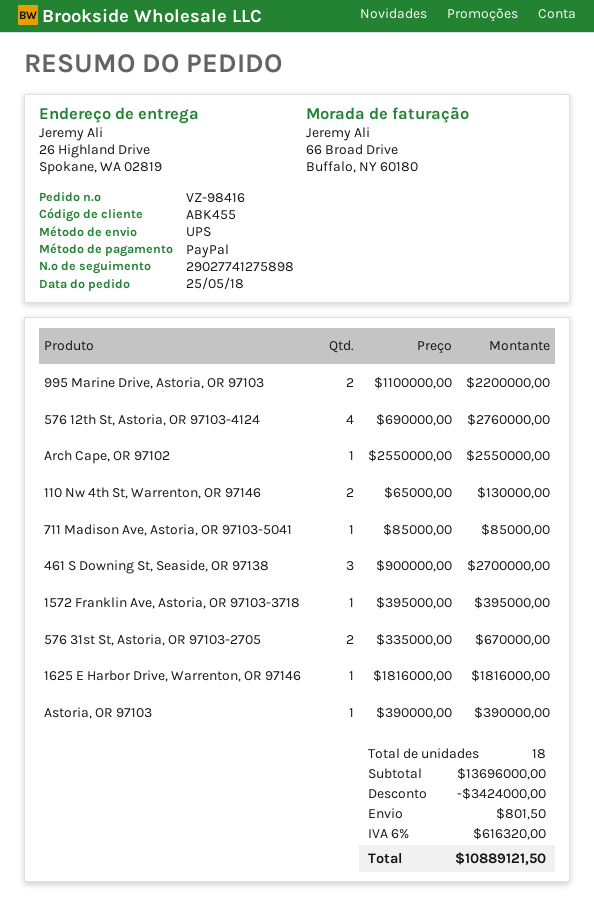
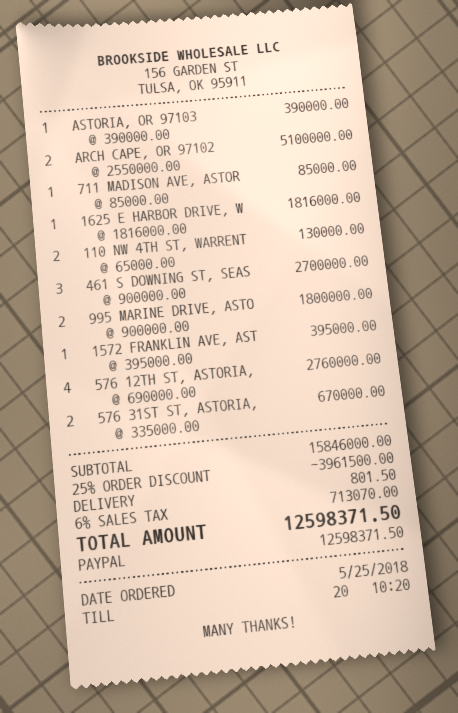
995 Marine Drive, Astoria, OR 97103: 2 x 1100000.00 = 2200000.00 -> 2 x 900000.00 = 1800000.00
Arch Cape, OR 97102: 1 x 2550000.00 = 2550000.00 -> 2 x 2550000.00 = 5100000.00
subtotal: 13696000.00 -> 15846000.00
discount: 3424000.00 -> 3961500.00
tax: 6% = 616320.00 -> 6% = 713070.00
total: 10889121.50 -> 12598371.50

